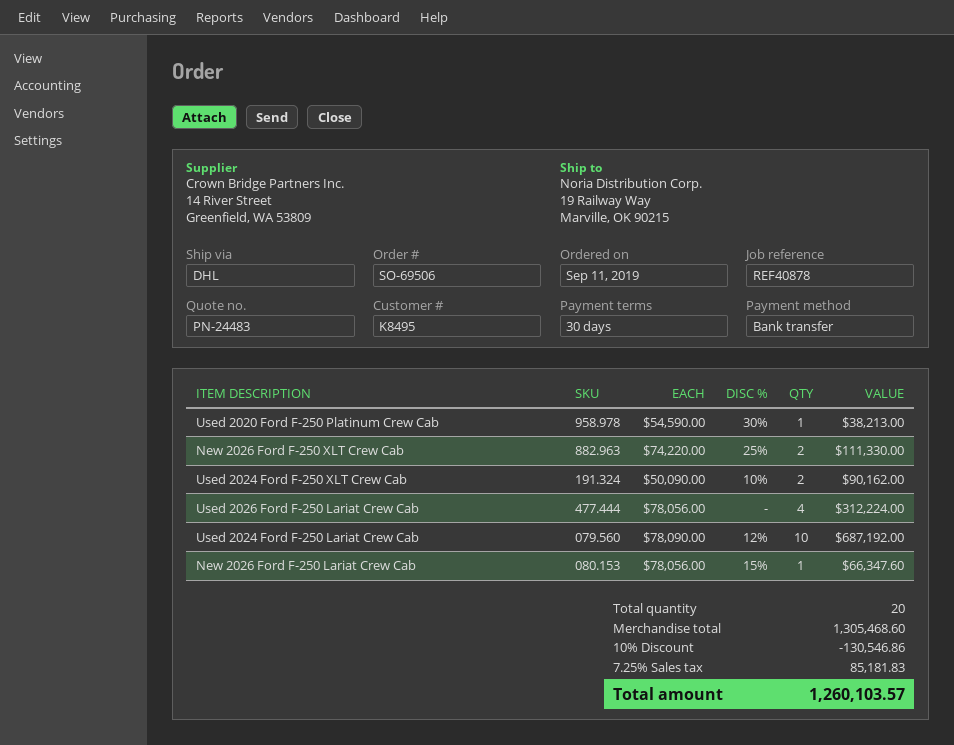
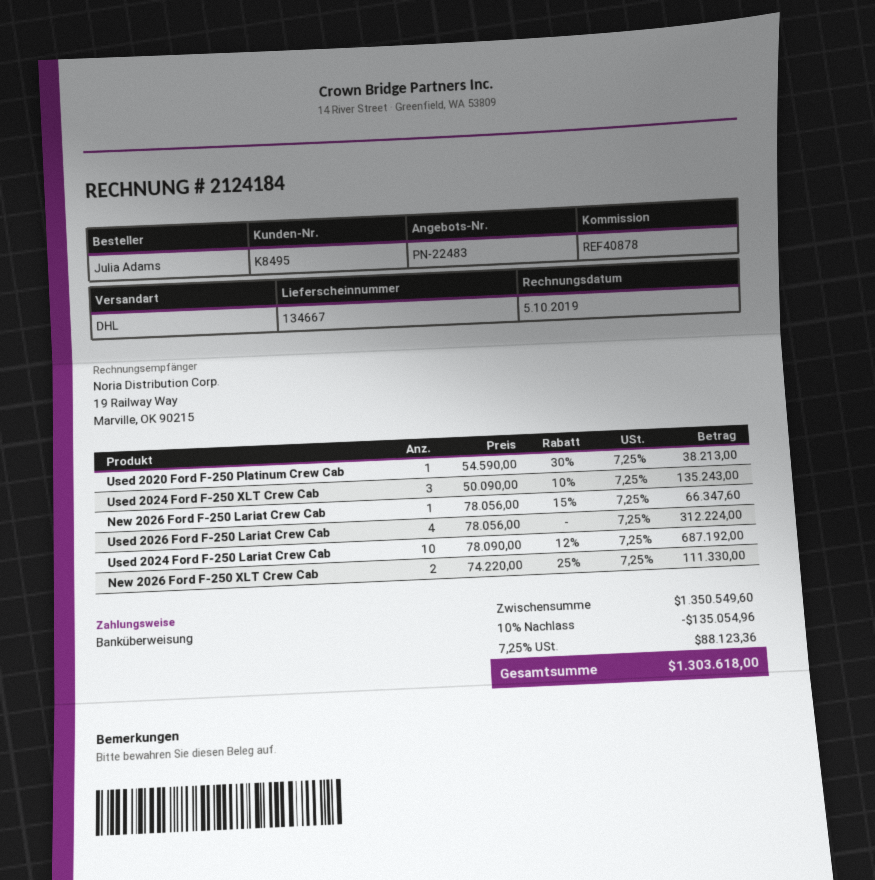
quote number: PN-24483 -> PN-22483
Used 2024 Ford F-250 XLT Crew Cab: 2 x 50090.00 - 10% = 90162.00 -> 3 x 50090.00 - 10% = 135243.00
subtotal: 1305468.60 -> 1350549.60
discount: 10% = 130546.86 -> 10% = 135054.96
tax: 7.25% = 85181.83 -> 7.25% = 88123.36
total: 1260103.57 -> 1303618.00

